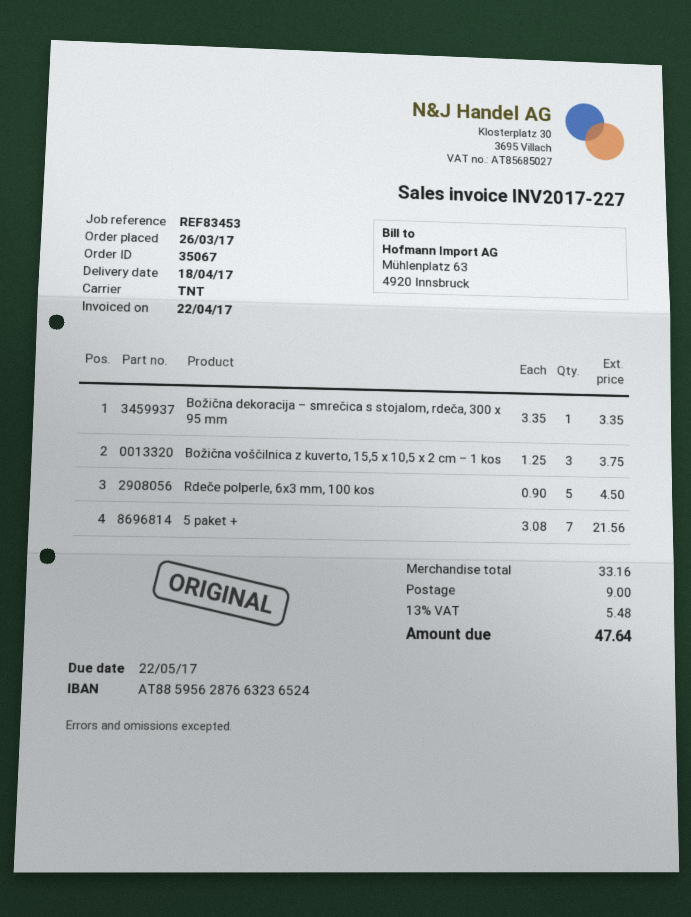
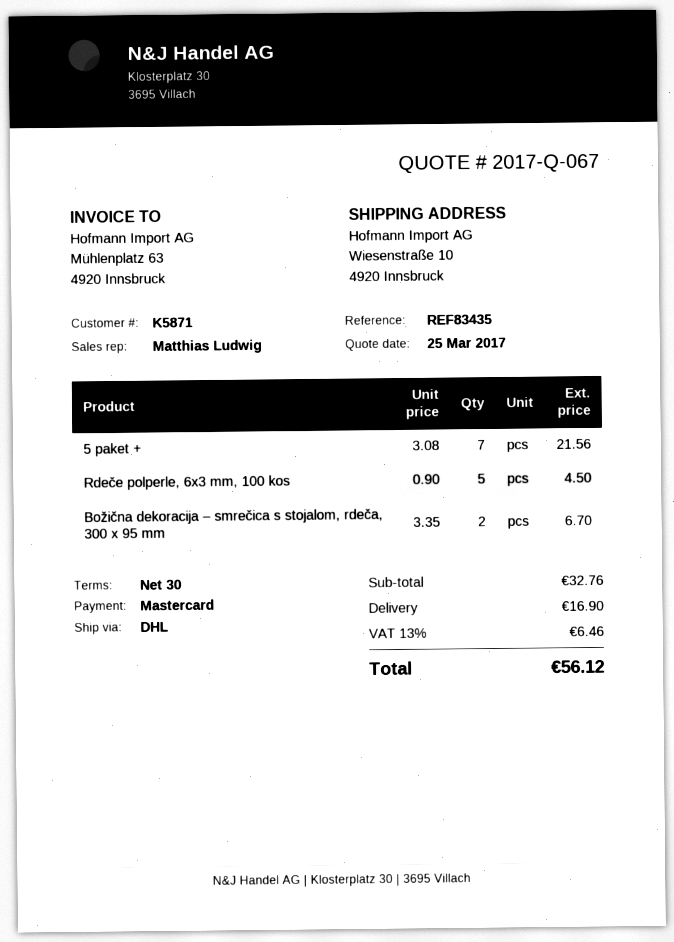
reference: REF83453 -> REF83435
shipping method: TNT -> DHL
Božična dekoracija – smrečica s stojalom, rdeča, 300 x 95 mm: 1 x 3.35 = 3.35 -> 2 x 3.35 = 6.70
Božična voščilnica z kuverto, 15,5 x 10,5 x 2 cm – 1 kos: 3 x 1.25 = 3.75 -> none
subtotal: 33.16 -> 32.76
shipping: 9.00 -> 16.90
tax: 13% = 5.48 -> 13% = 6.46
total: 47.64 -> 56.12

